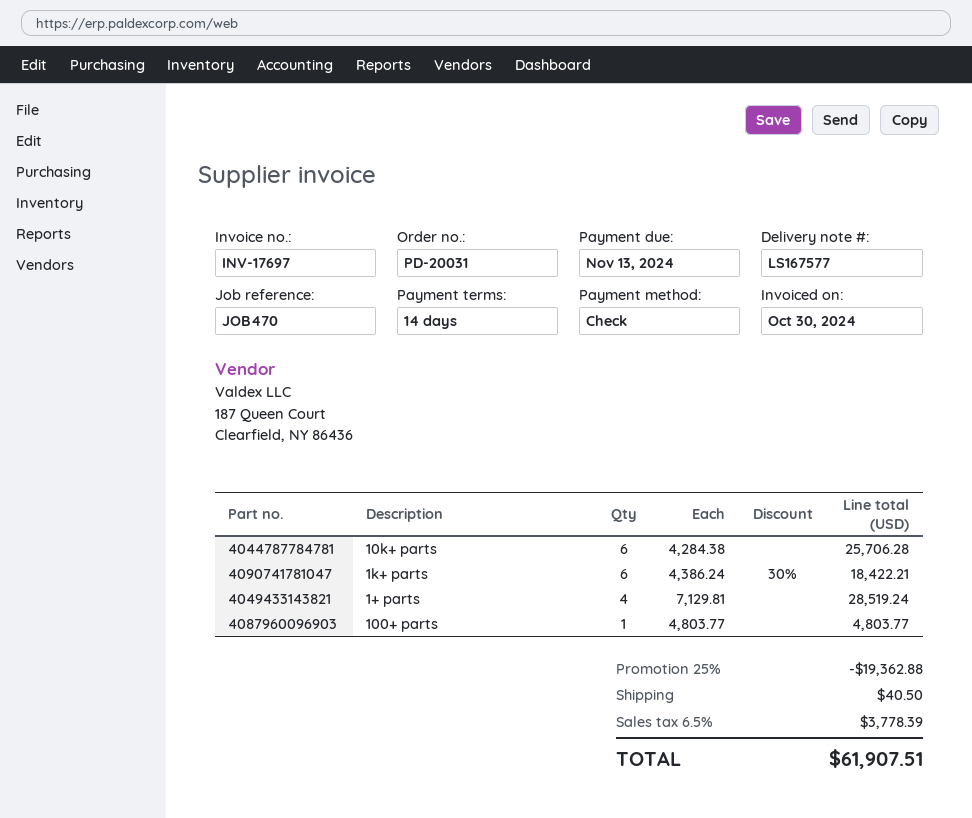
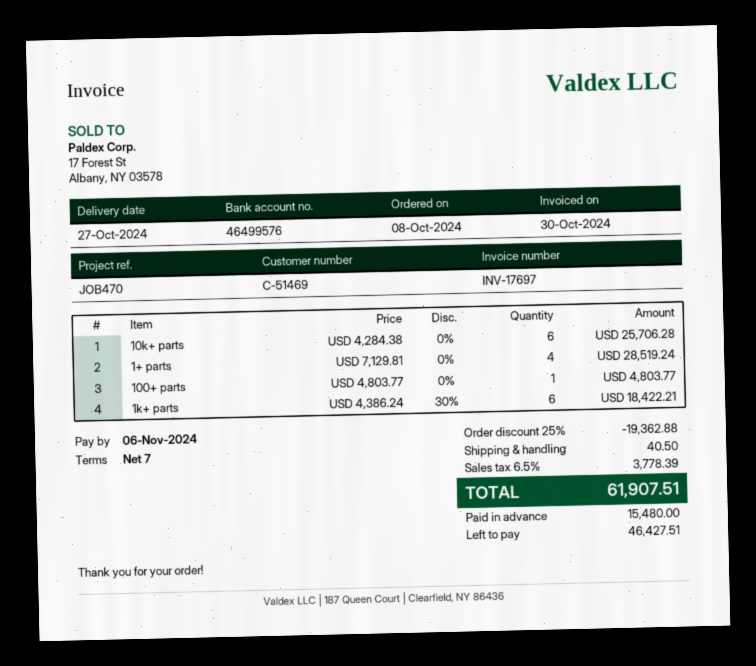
payment terms: 14 days -> 7 days
due date: 2024-11-13 -> 2024-11-06

